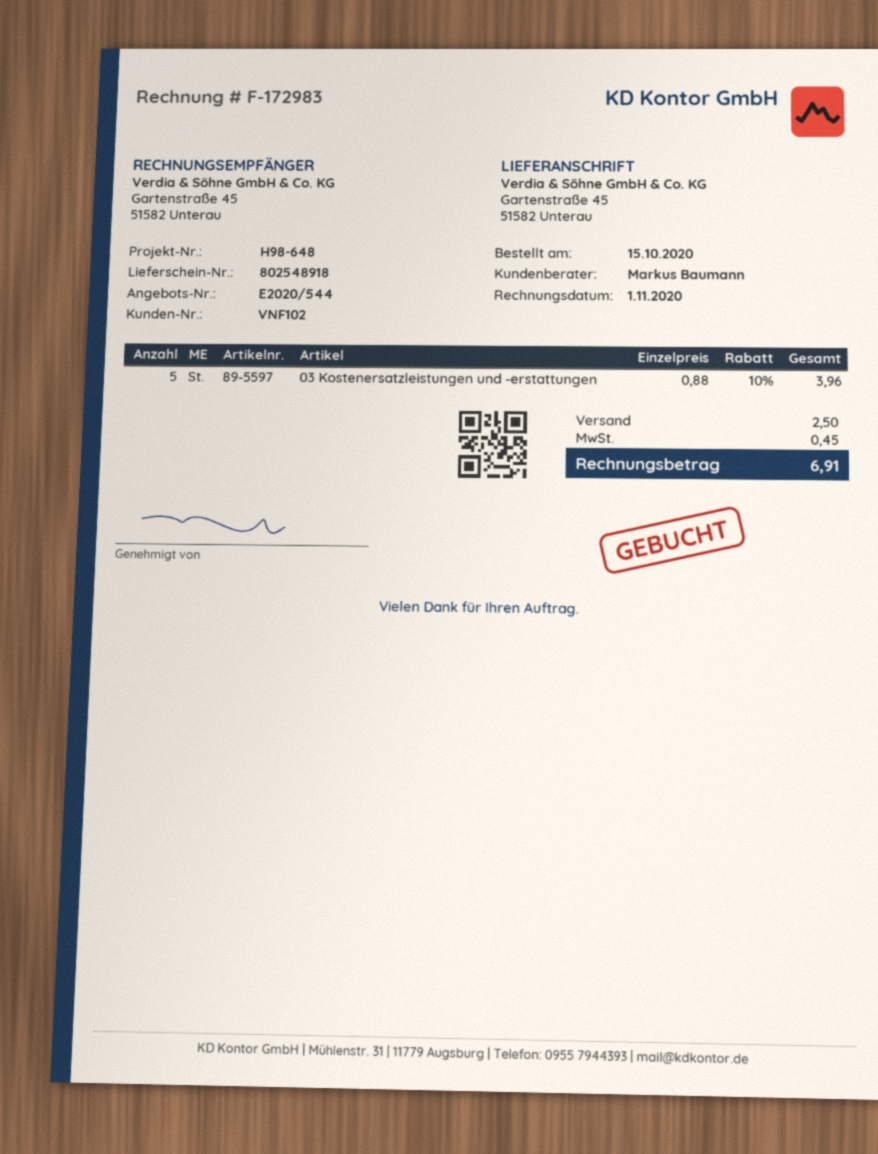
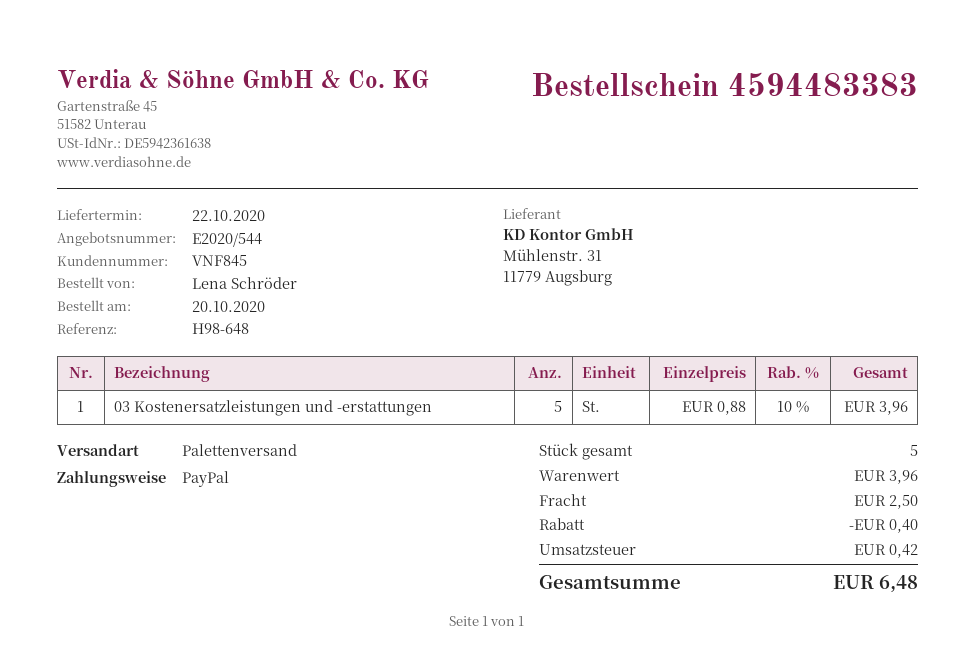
order date: 2020-10-15 -> 2020-10-20
customer number: VNF102 -> VNF845
discount: none -> 0.40
tax: 0.45 -> 0.42
total: 6.91 -> 6.48

